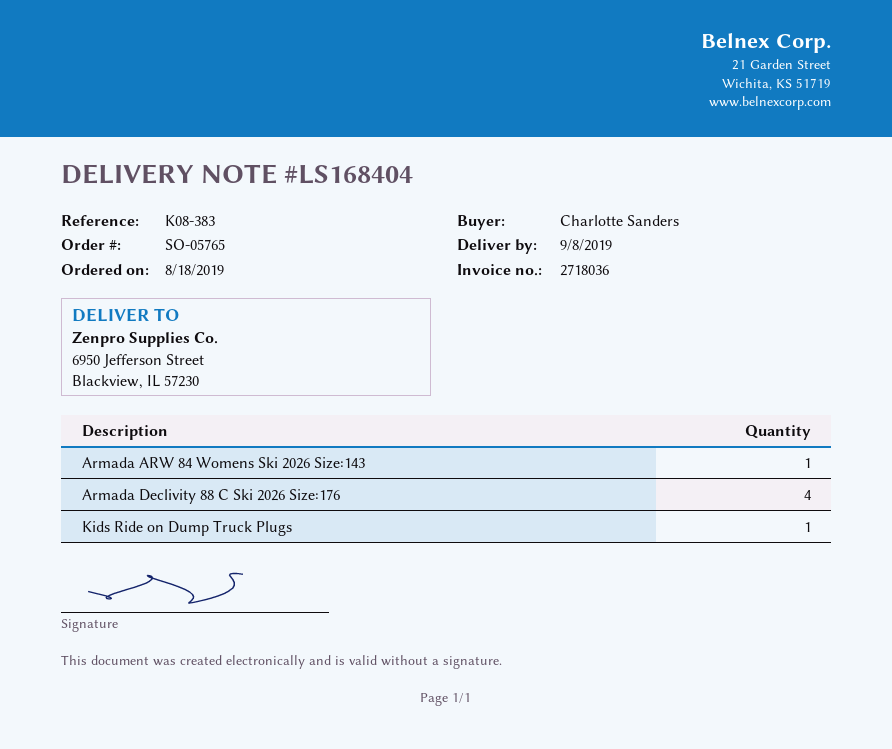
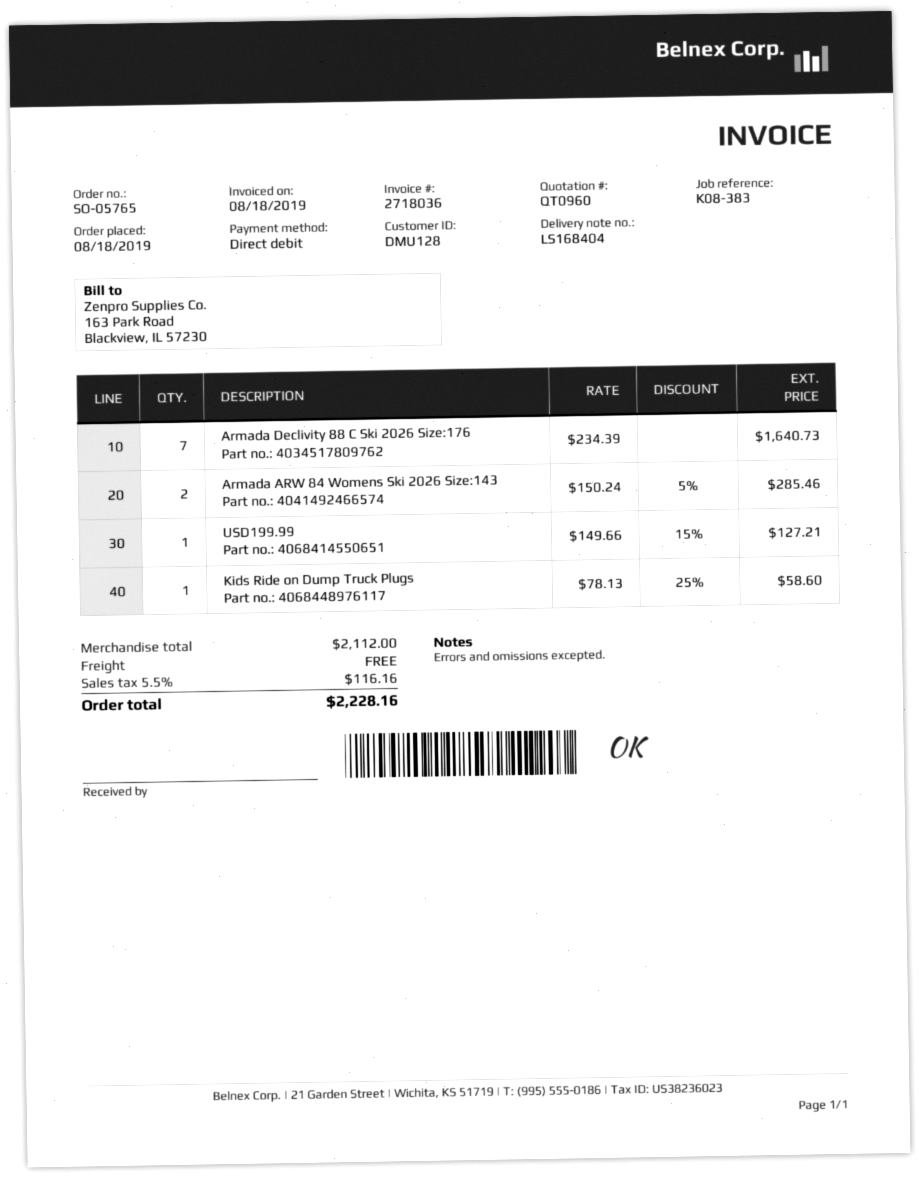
Armada ARW 84 Womens Ski 2026 Size:143: 1 -> 2
Armada Declivity 88 C Ski 2026 Size:176: 4 -> 7
USD199.99: none -> 1

